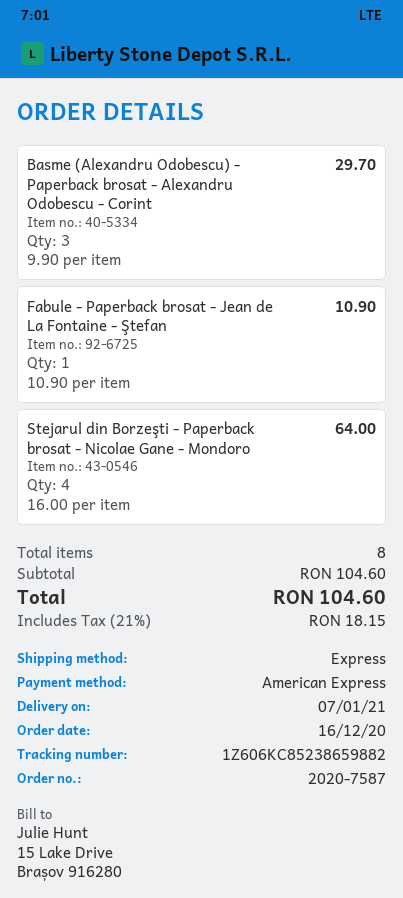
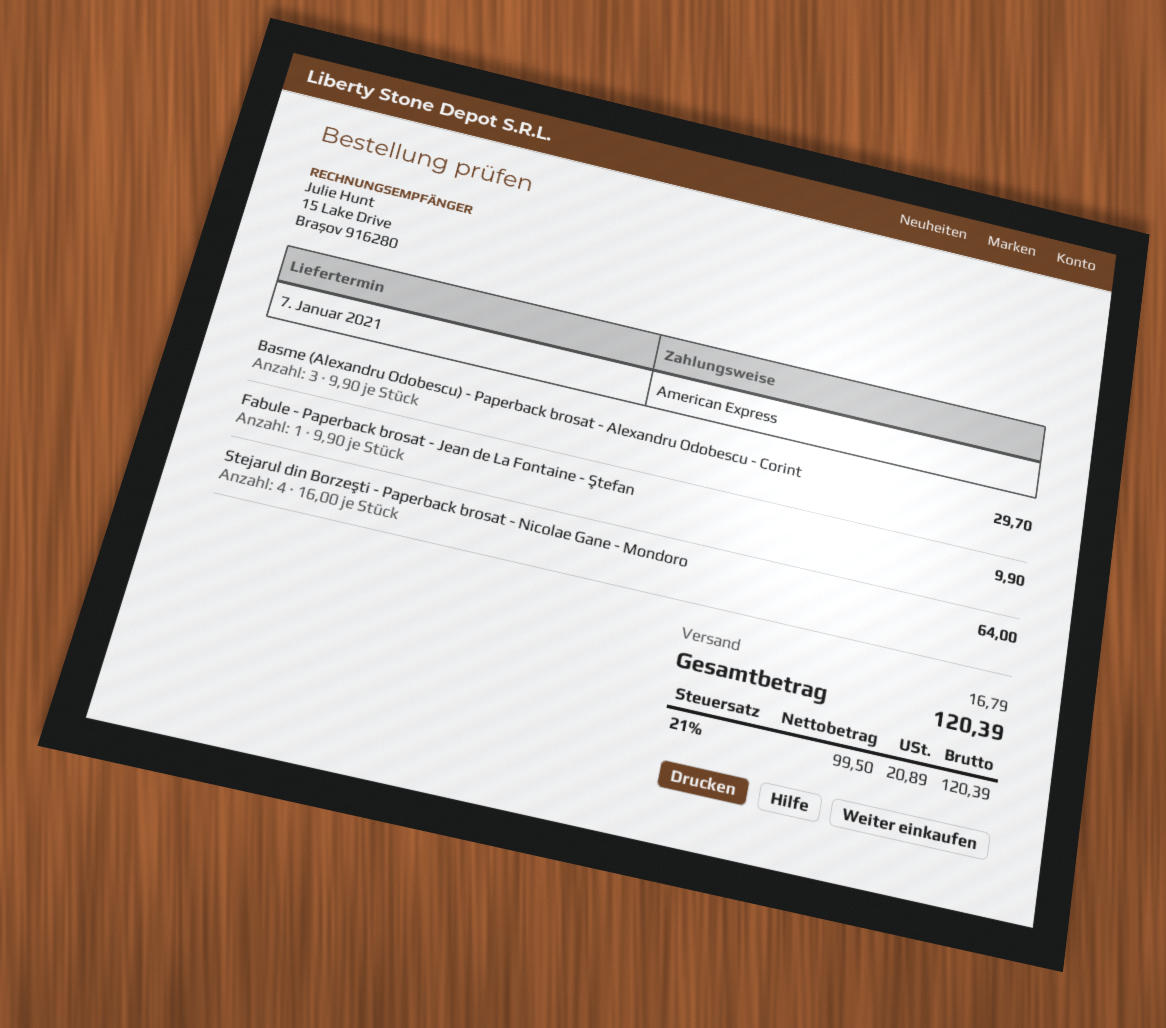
Fabule - Paperback brosat - Jean de La Fontaine - Ştefan: 1 x 10.90 = 10.90 -> 1 x 9.90 = 9.90
shipping: none -> 16.79
tax: 21% = 18.15 -> 21% = 20.89
total: 104.60 -> 120.39

